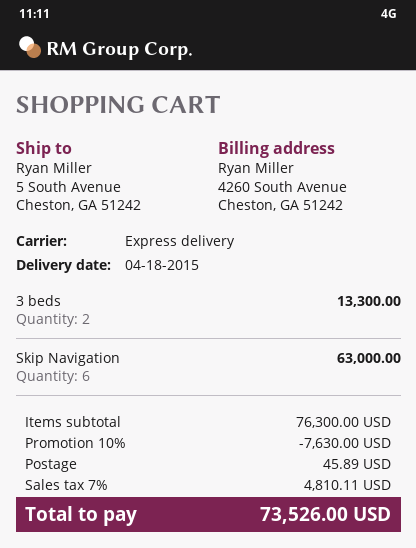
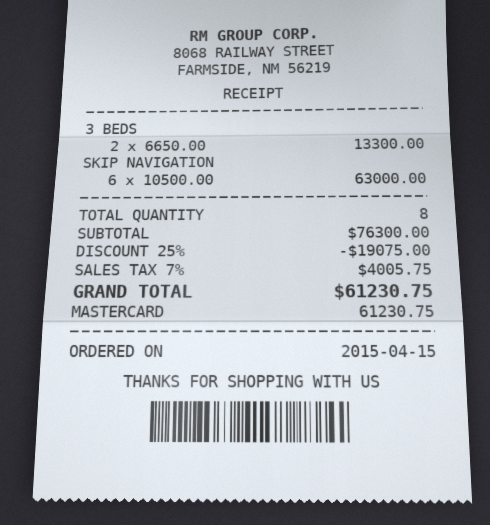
discount: 10% = 7630.00 -> 25% = 19075.00
shipping: 45.89 -> none
tax: 7% = 4810.11 -> 7% = 4005.75
total: 73526.00 -> 61230.75

